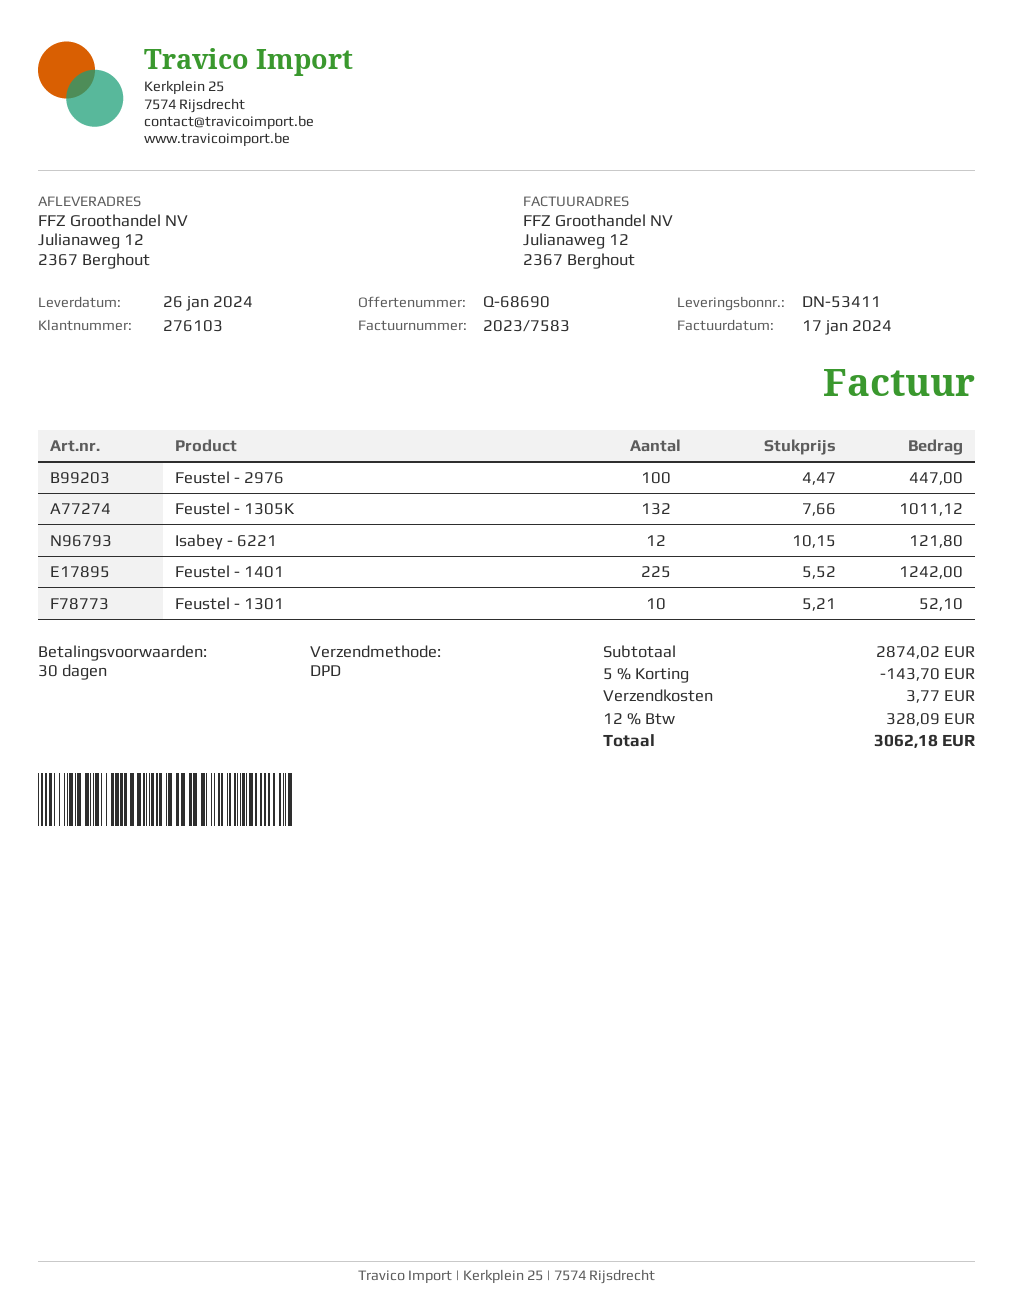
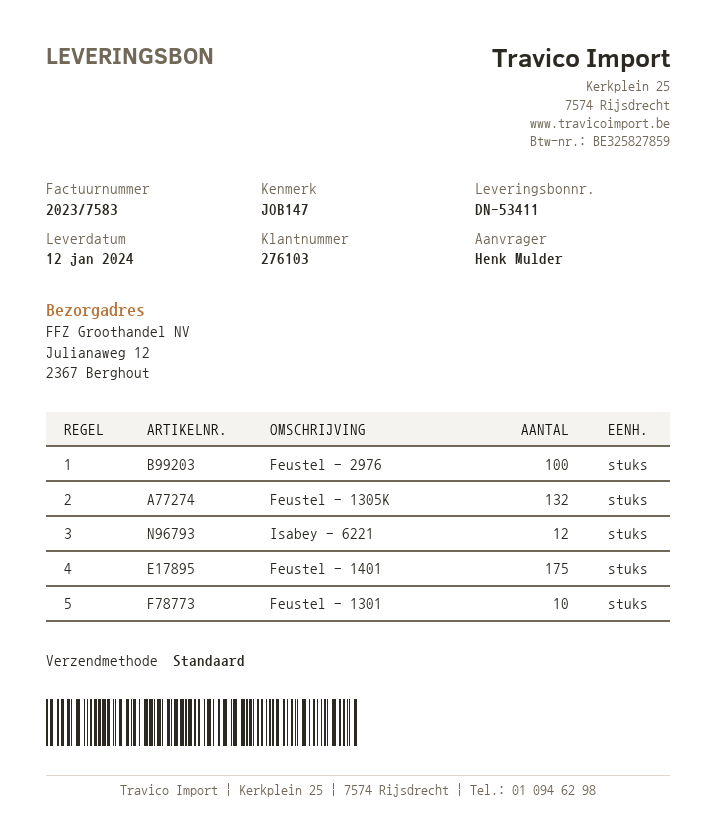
delivery date: 2024-01-26 -> 2024-01-12
shipping method: DPD -> standard
Feustel - 1401: 225 -> 175

